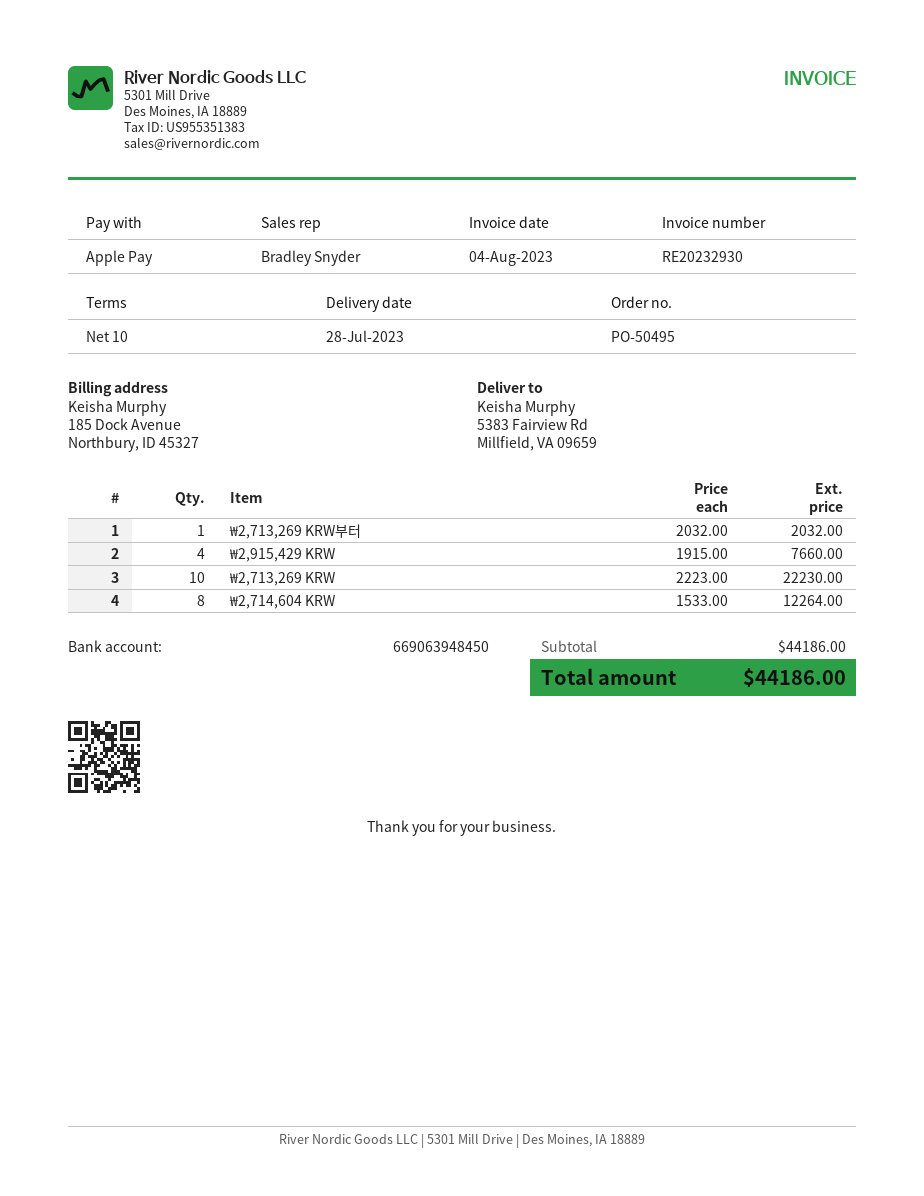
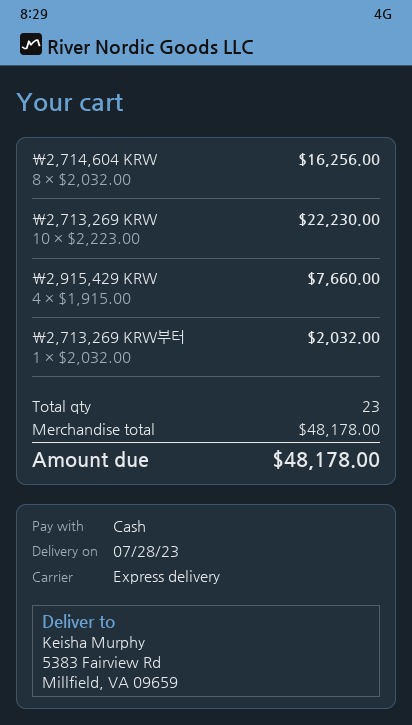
payment method: Apple Pay -> cash
₩2,714,604 KRW: 8 x 1533.00 = 12264.00 -> 8 x 2032.00 = 16256.00
subtotal: 44186.00 -> 48178.00
total: 44186.00 -> 48178.00

